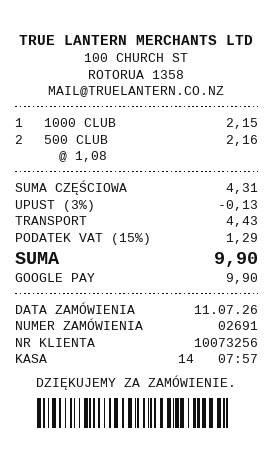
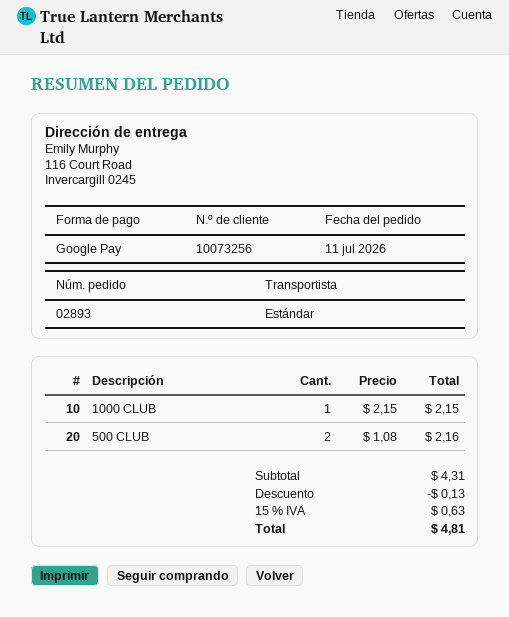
order number: 02691 -> 02893
shipping: 4.43 -> none
tax: 15% = 1.29 -> 15% = 0.63
total: 9.90 -> 4.81

